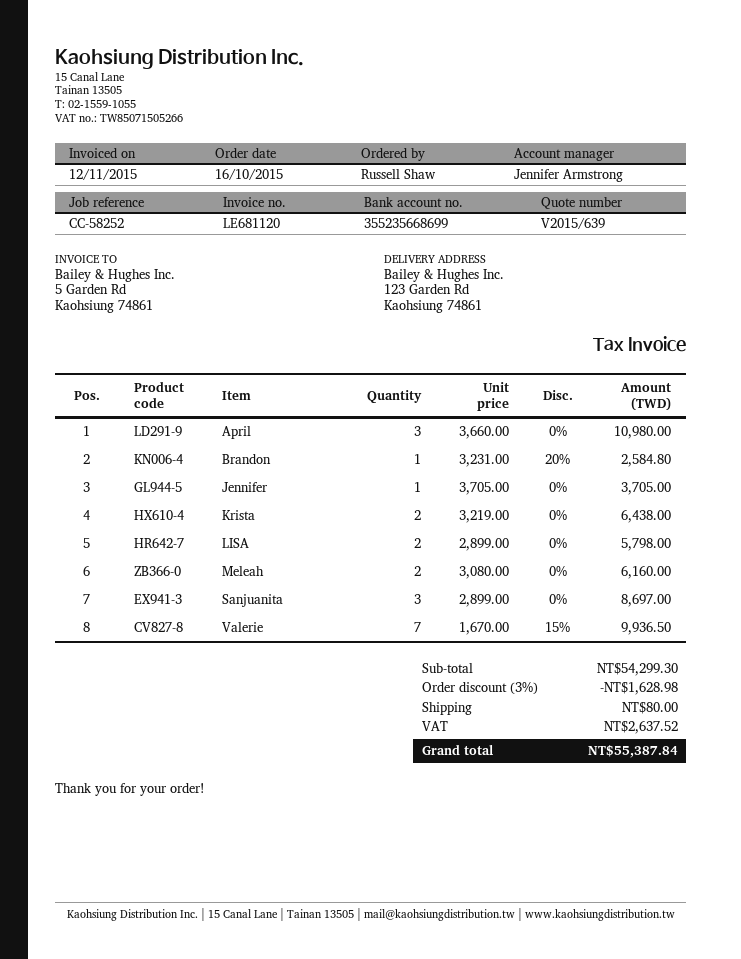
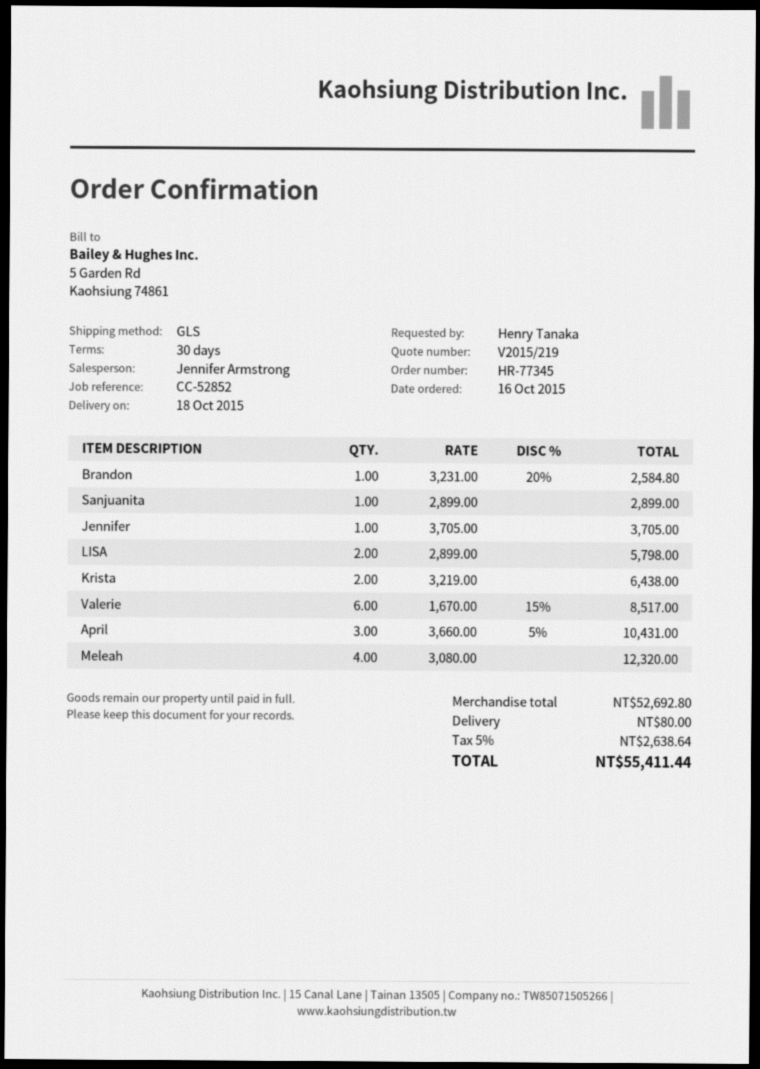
quote number: V2015/639 -> V2015/219
reference: CC-58252 -> CC-52852
ordered by: Russell Shaw -> Henry Tanaka
April: 3 x 3660.00 = 10980.00 -> 3 x 3660.00 - 5% = 10431.00
Meleah: 2 x 3080.00 = 6160.00 -> 4 x 3080.00 = 12320.00
Sanjuanita: 3 x 2899.00 = 8697.00 -> 1 x 2899.00 = 2899.00
Valerie: 7 x 1670.00 - 15% = 9936.50 -> 6 x 1670.00 - 15% = 8517.00
subtotal: 54299.30 -> 52692.80
discount: 3% = 1628.98 -> none
tax: 2637.52 -> 2638.64
total: 55387.84 -> 55411.44

